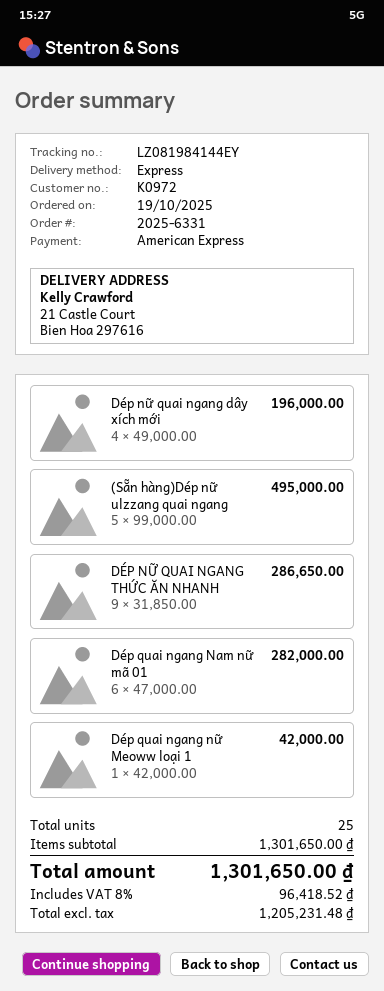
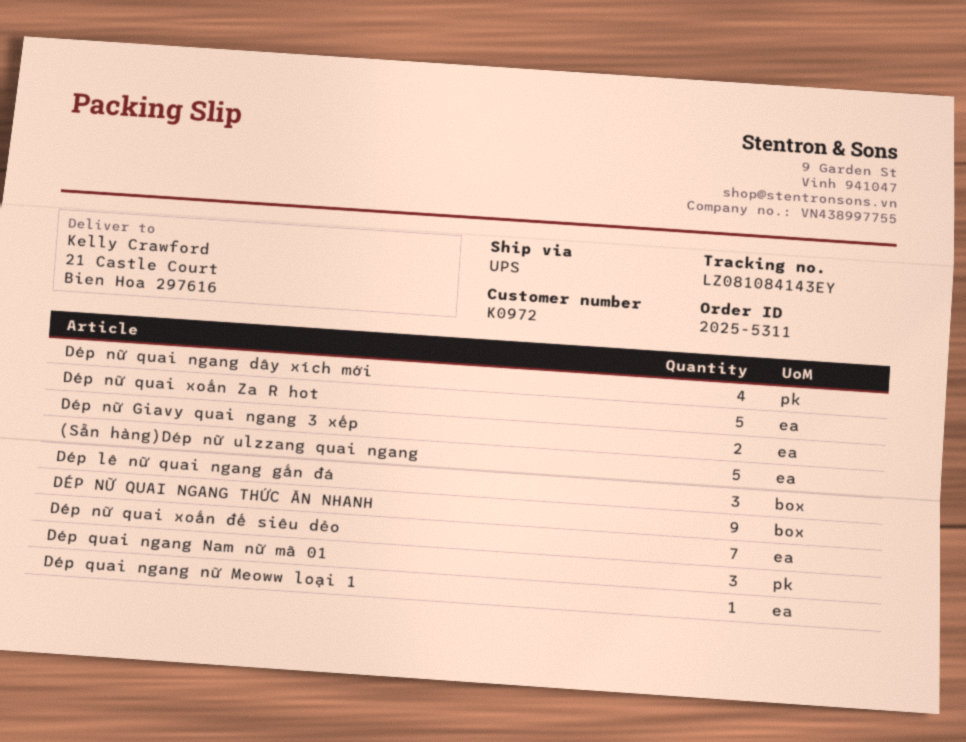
order number: 2025-6331 -> 2025-5311
shipping method: express -> UPS
tracking number: LZ081984144EY -> LZ081084143EY
Dép quai ngang Nam nữ mã 01: 6 -> 3
Dép nữ quai xoắn Za R hot: none -> 5
Dép nữ Giavy quai ngang 3 xếp: none -> 2
Dép lê nữ quai ngang gắn đá: none -> 3
Dép nữ quai xoắn đế siêu dẻo: none -> 7

